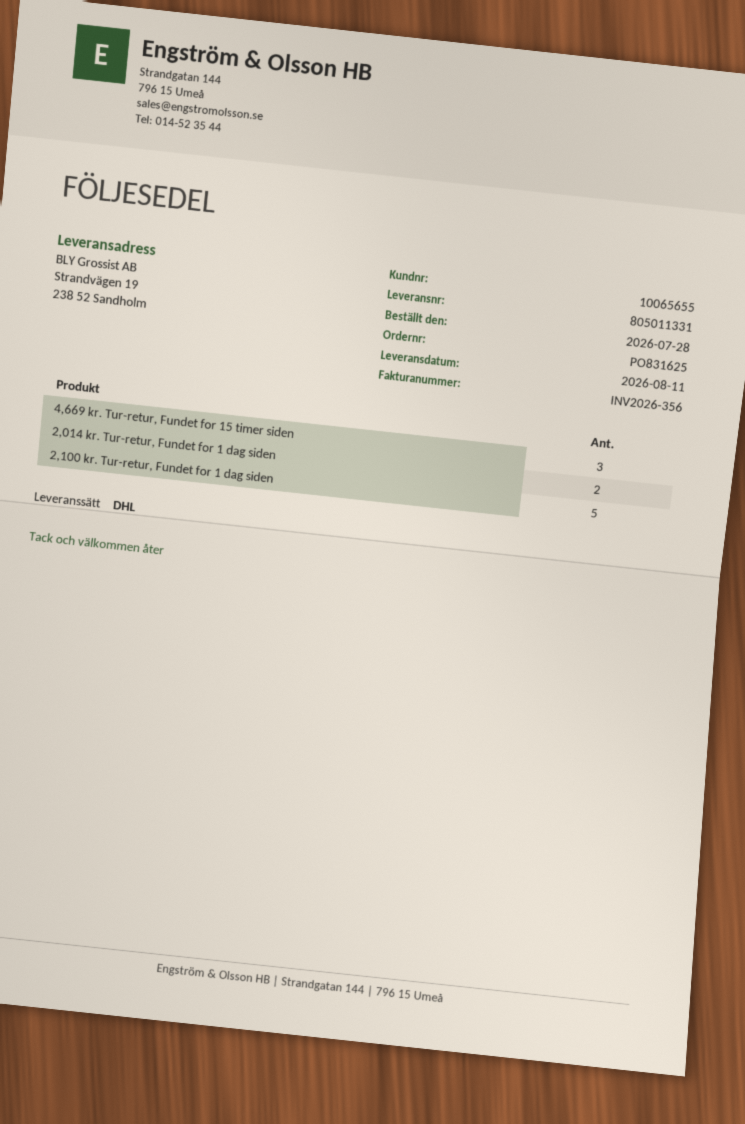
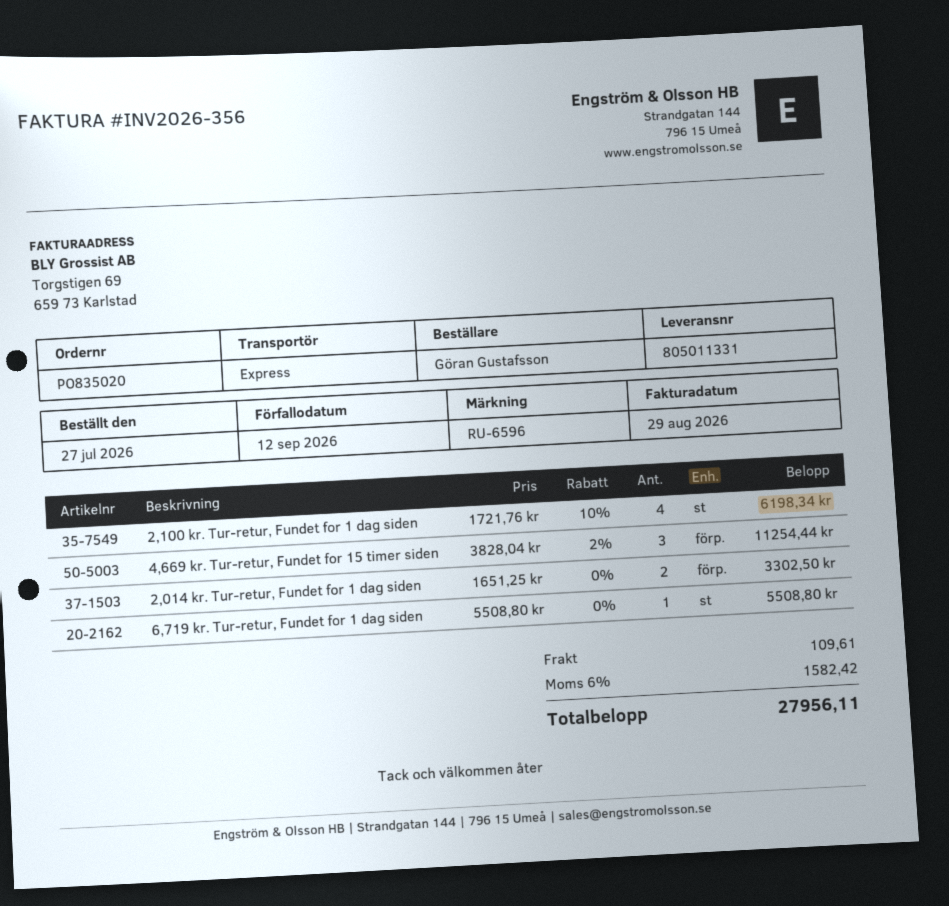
order number: PO831625 -> PO835020
order date: 2026-07-28 -> 2026-07-27
shipping method: DHL -> express
2,100 kr. Tur-retur, Fundet for 1 dag siden: 5 -> 4
6,719 kr. Tur-retur, Fundet for 1 dag siden: none -> 1

